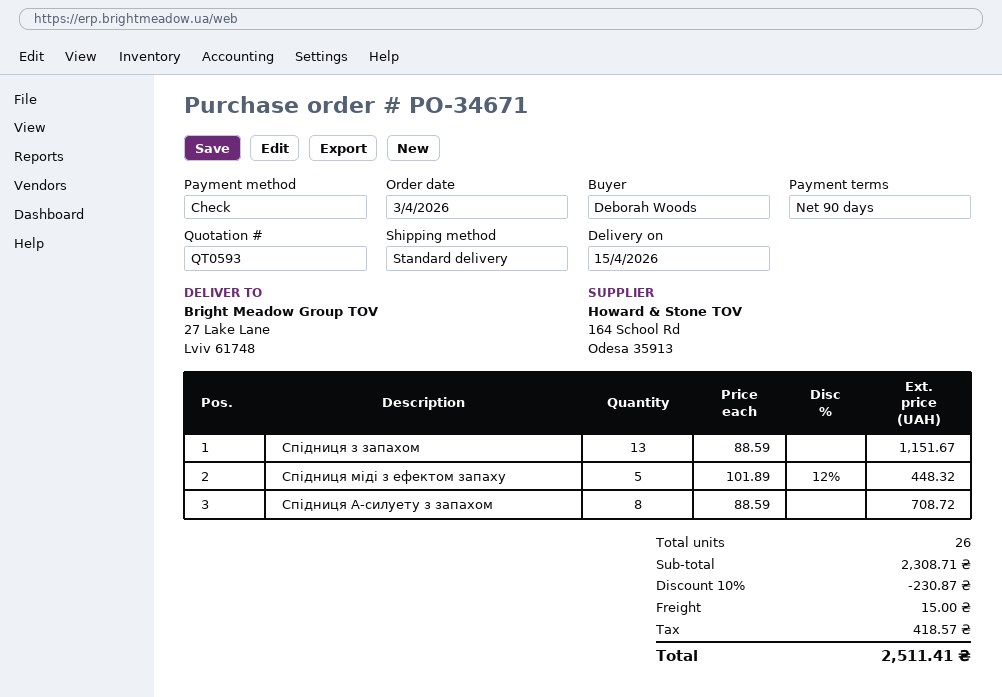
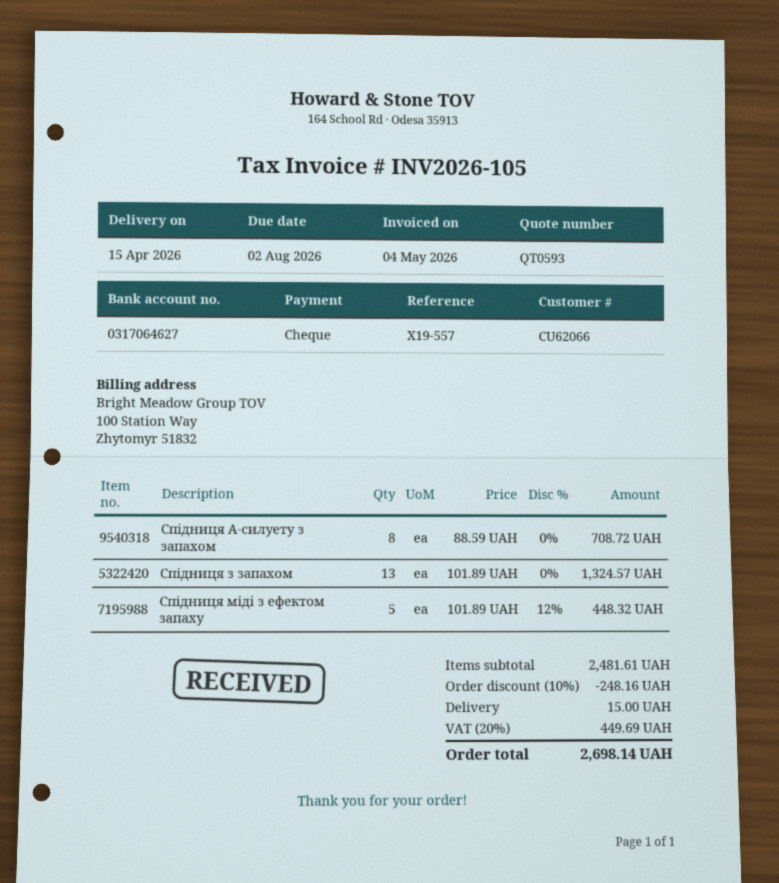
Спідниця з запахом: 13 x 88.59 = 1151.67 -> 13 x 101.89 = 1324.57
subtotal: 2308.71 -> 2481.61
discount: 10% = 230.87 -> 10% = 248.16
tax: 418.57 -> 449.69
total: 2511.41 -> 2698.14

